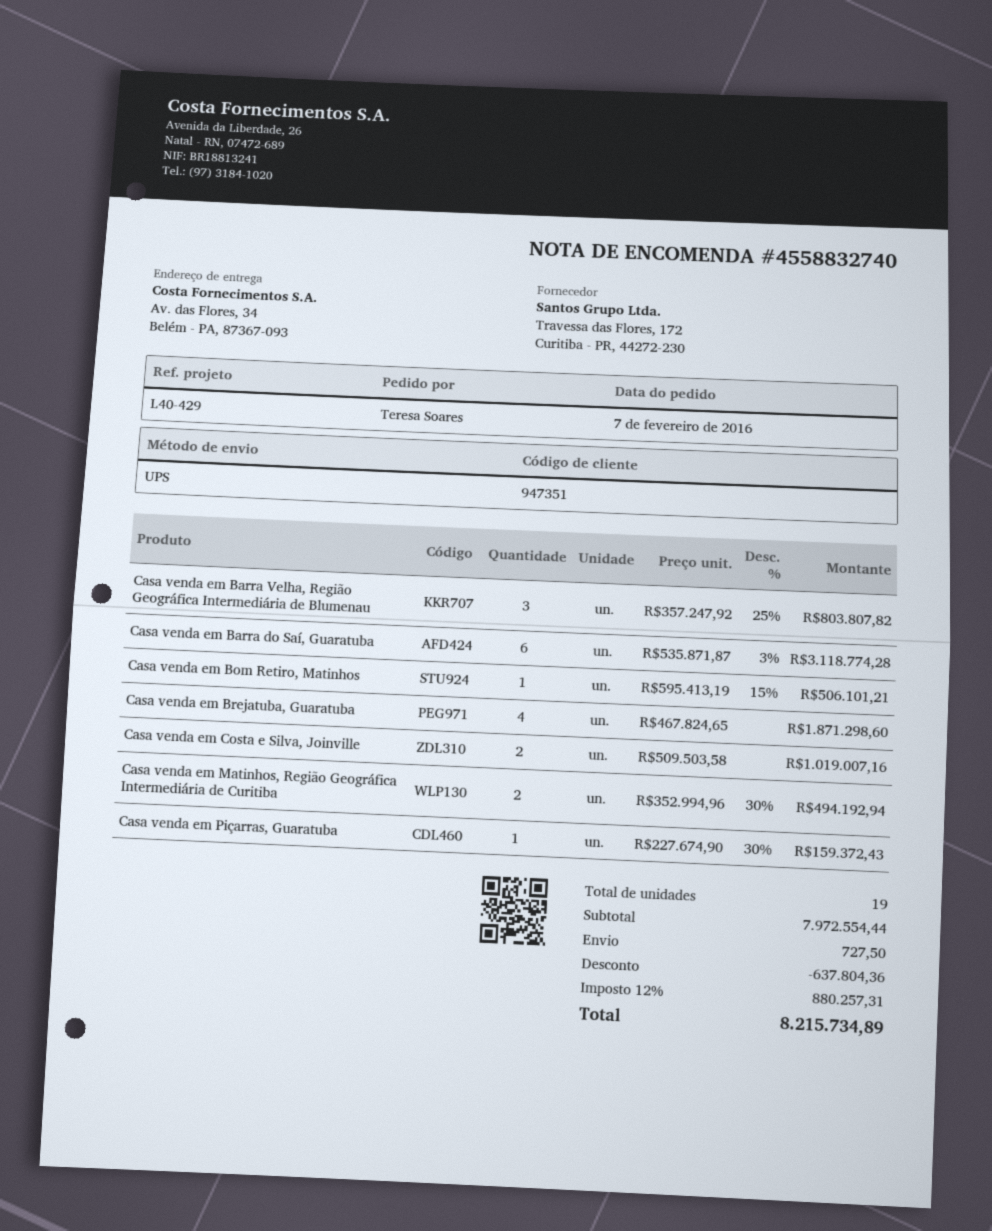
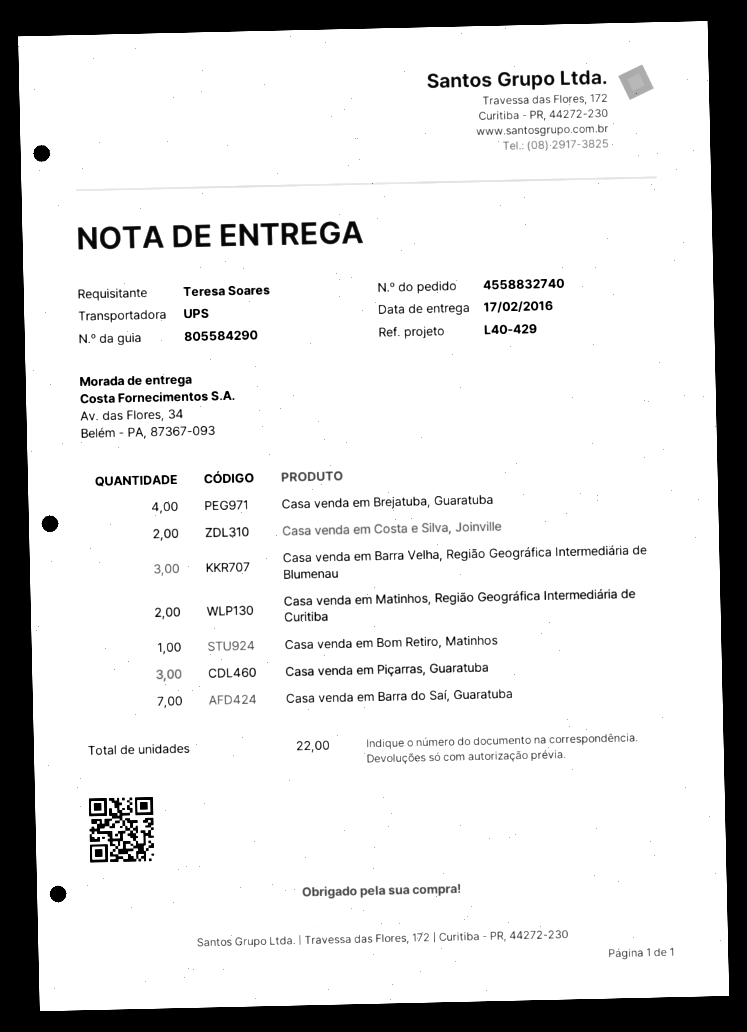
Casa venda em Barra do Saí, Guaratuba: 6 -> 7
Casa venda em Piçarras, Guaratuba: 1 -> 3
total quantity: 19 -> 22

